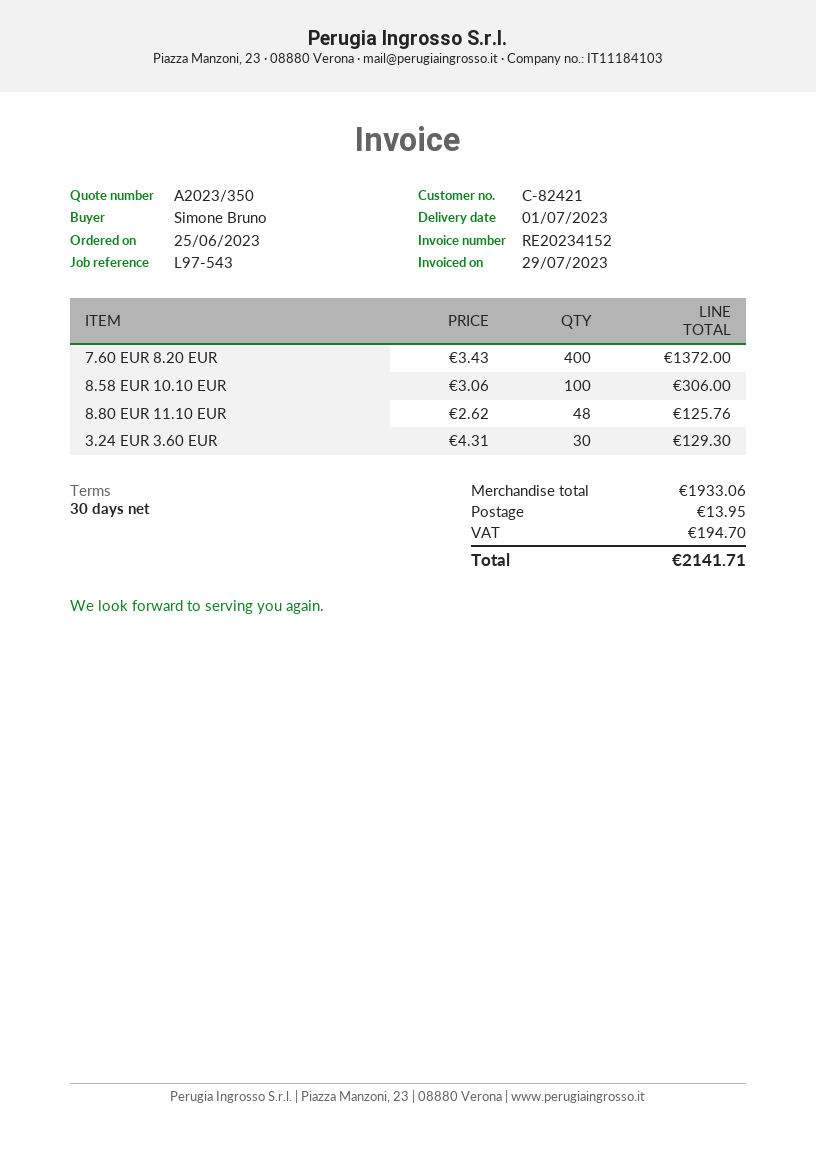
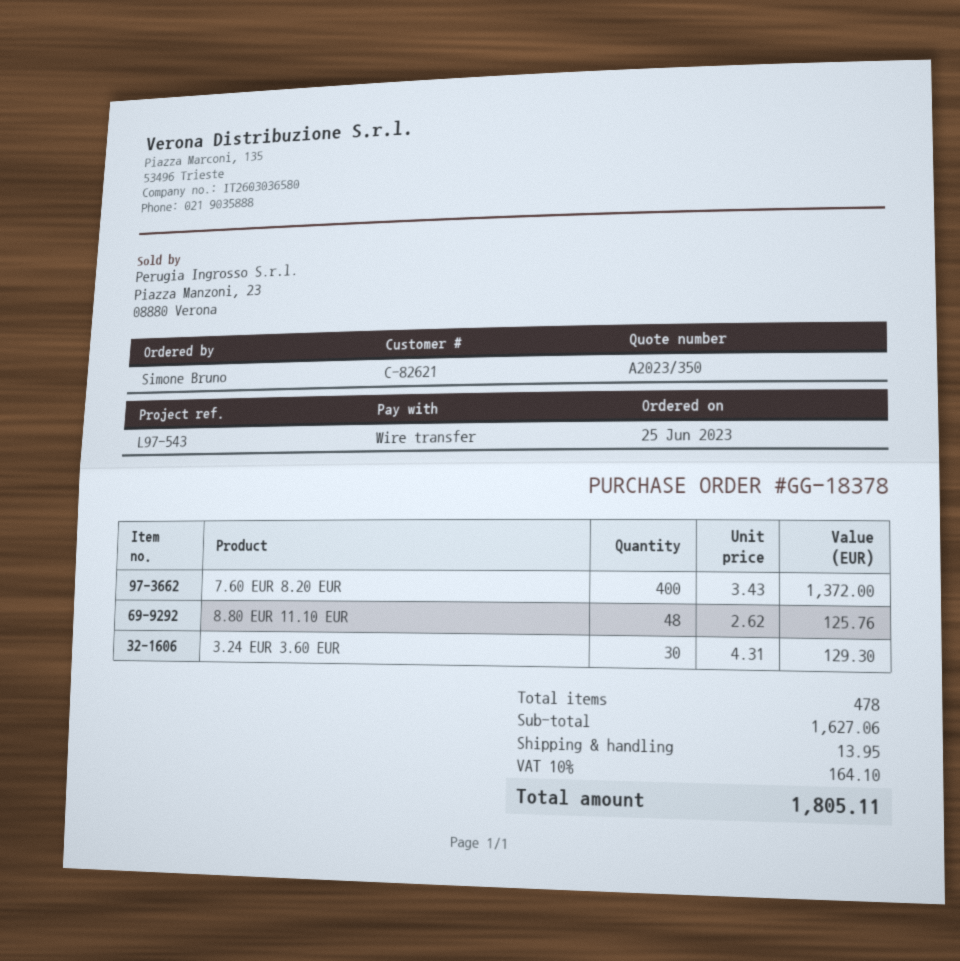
customer number: C-82421 -> C-82621
8.58 EUR 10.10 EUR: 100 x 3.06 = 306.00 -> none
subtotal: 1933.06 -> 1627.06
tax: 194.70 -> 164.10
total: 2141.71 -> 1805.11

